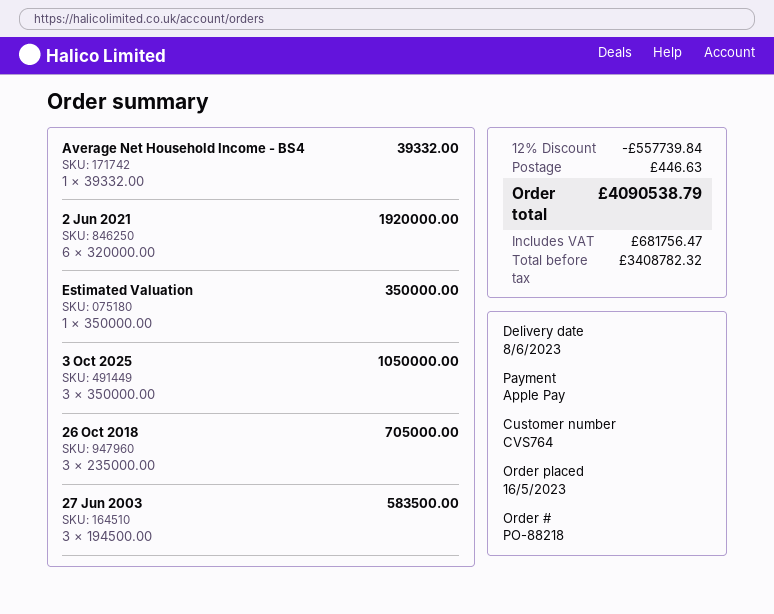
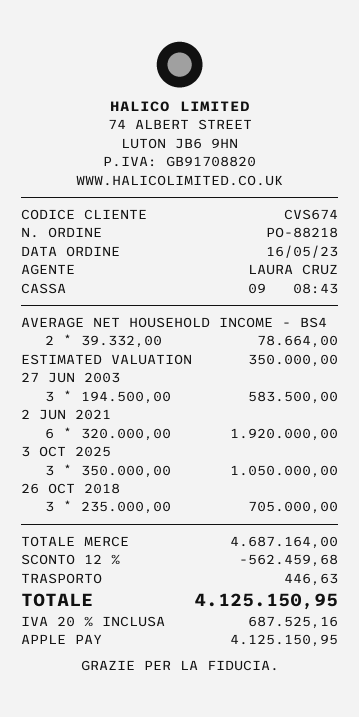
customer number: CVS764 -> CVS674
Average Net Household Income - BS4: 1 x 39332.00 = 39332.00 -> 2 x 39332.00 = 78664.00
discount: 12% = 557739.84 -> 12% = 562459.68
tax: 681756.47 -> 687525.16
total: 4090538.79 -> 4125150.95

